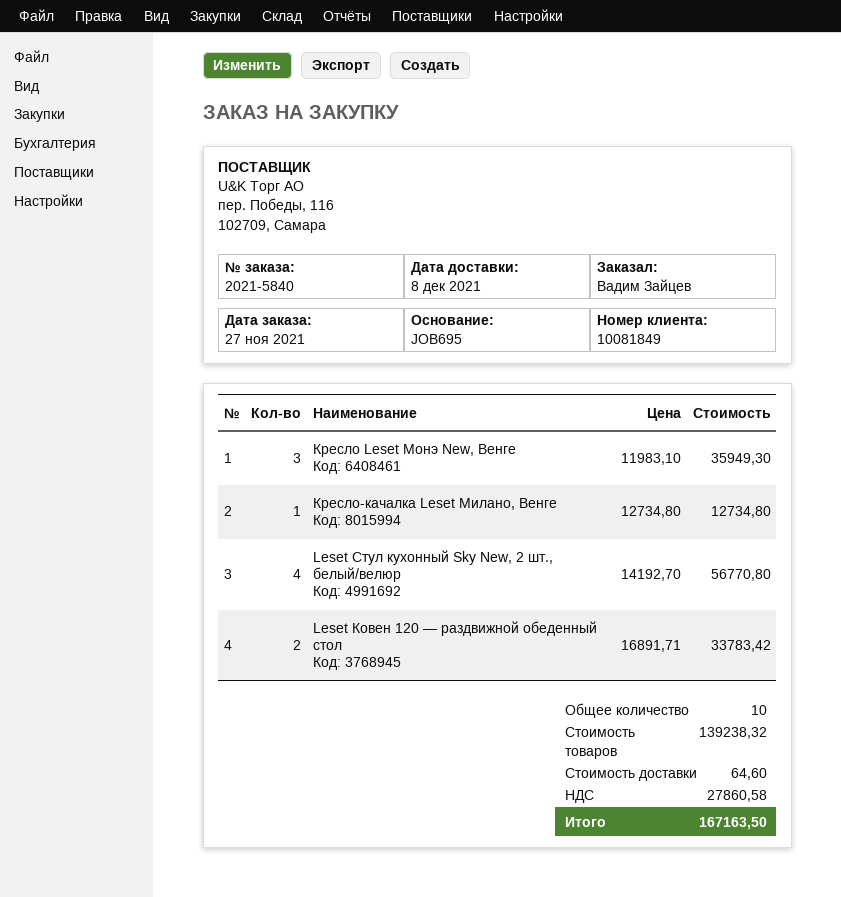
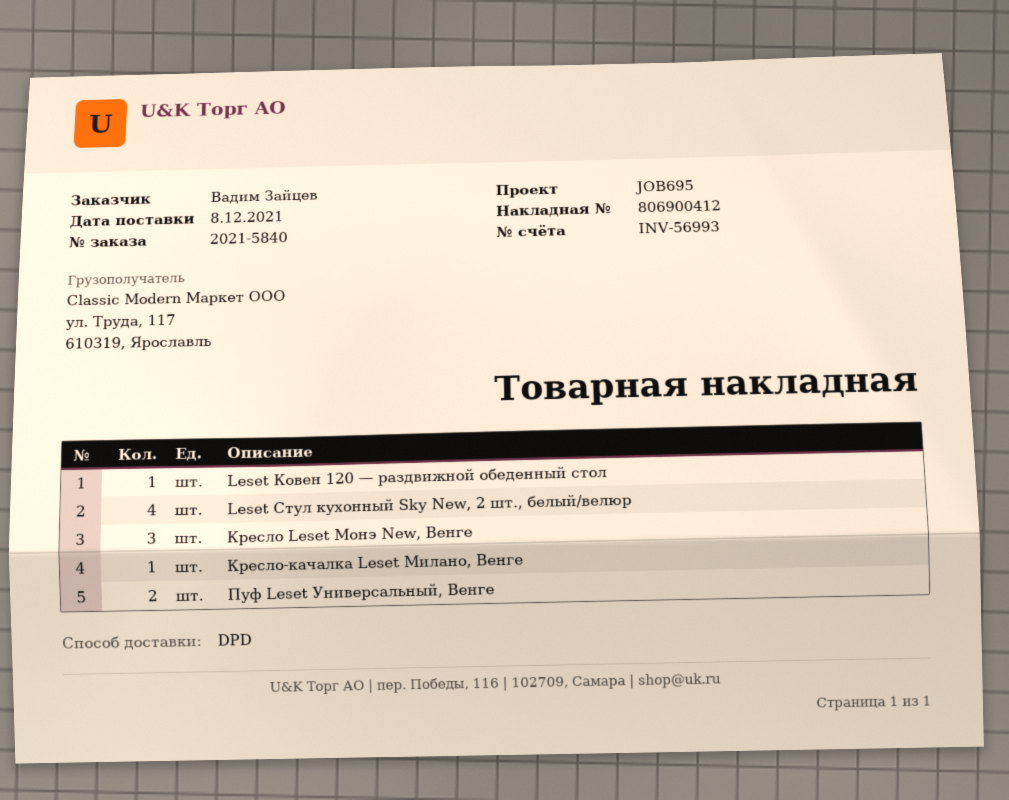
Leset Ковен 120 — раздвижной обеденный стол: 2 -> 1
Пуф Leset Универсальный, Венге: none -> 2

